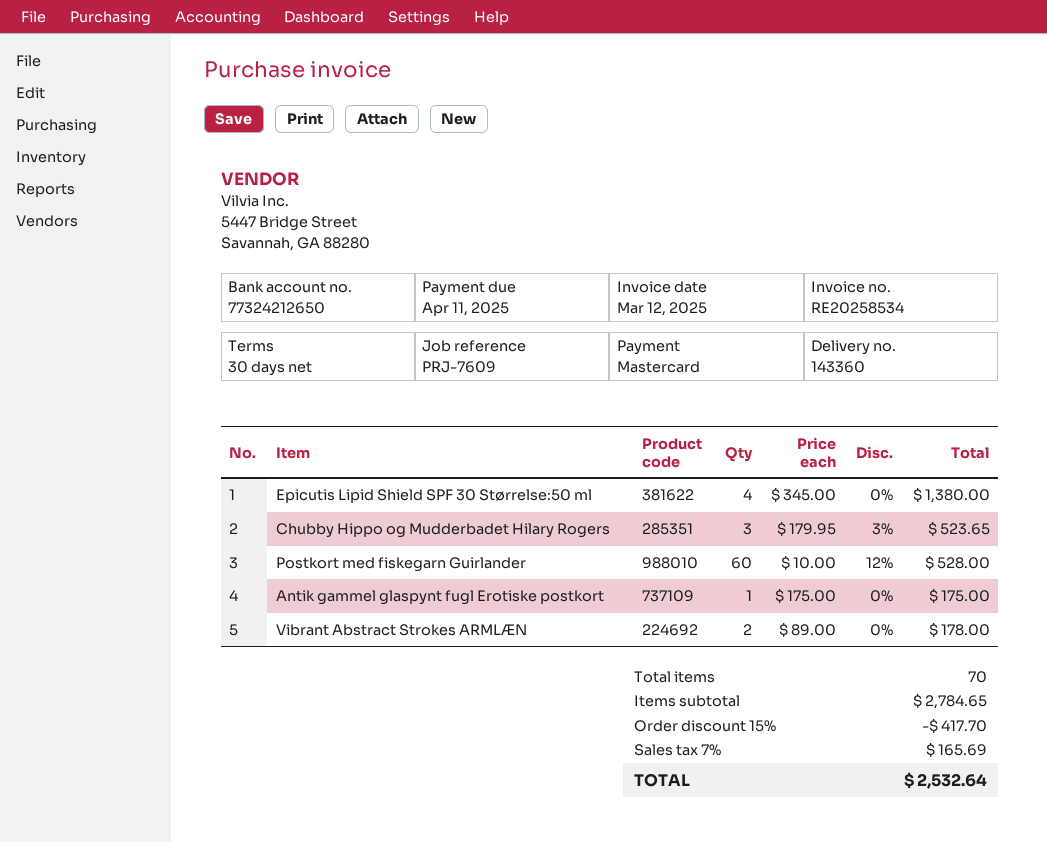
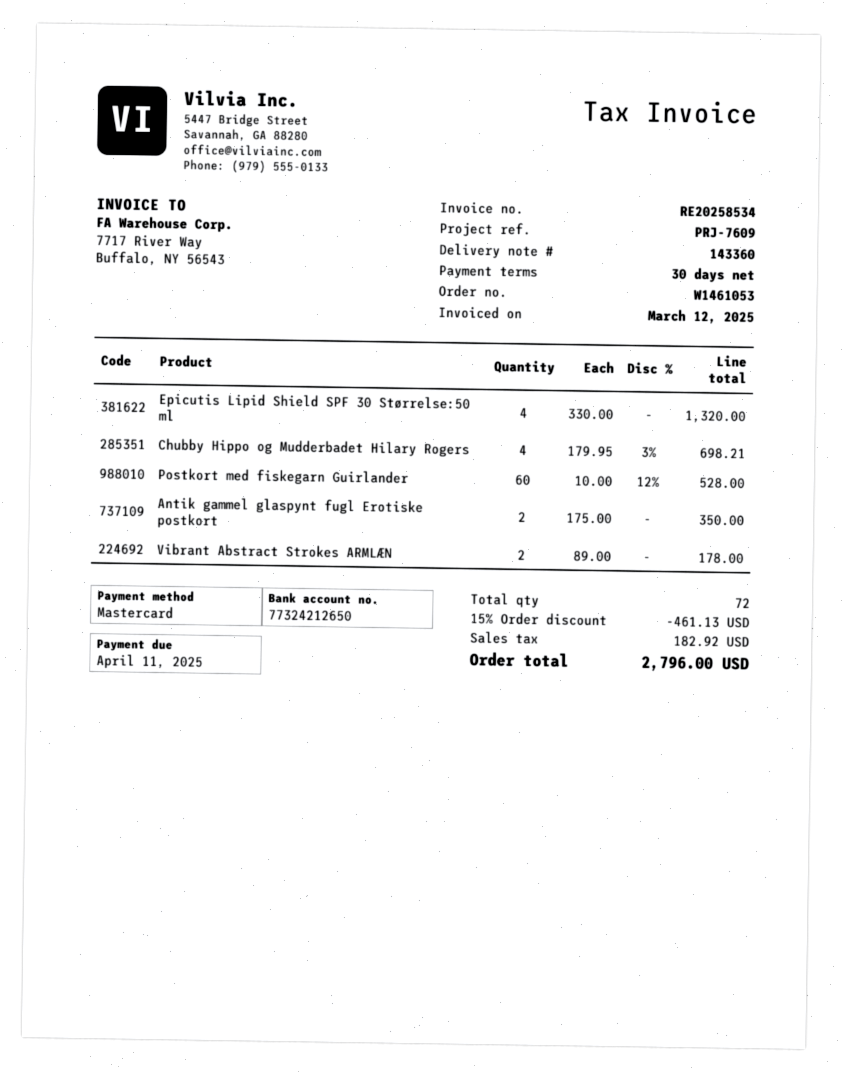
Epicutis Lipid Shield SPF 30 Størrelse:50 ml: 4 x 345.00 = 1380.00 -> 4 x 330.00 = 1320.00
Chubby Hippo og Mudderbadet Hilary Rogers: 3 x 179.95 - 3% = 523.65 -> 4 x 179.95 - 3% = 698.21
Antik gammel glaspynt fugl Erotiske postkort: 1 x 175.00 = 175.00 -> 2 x 175.00 = 350.00
total quantity: 70 -> 72
discount: 15% = 417.70 -> 15% = 461.13
tax: 165.69 -> 182.92
total: 2532.64 -> 2796.00

